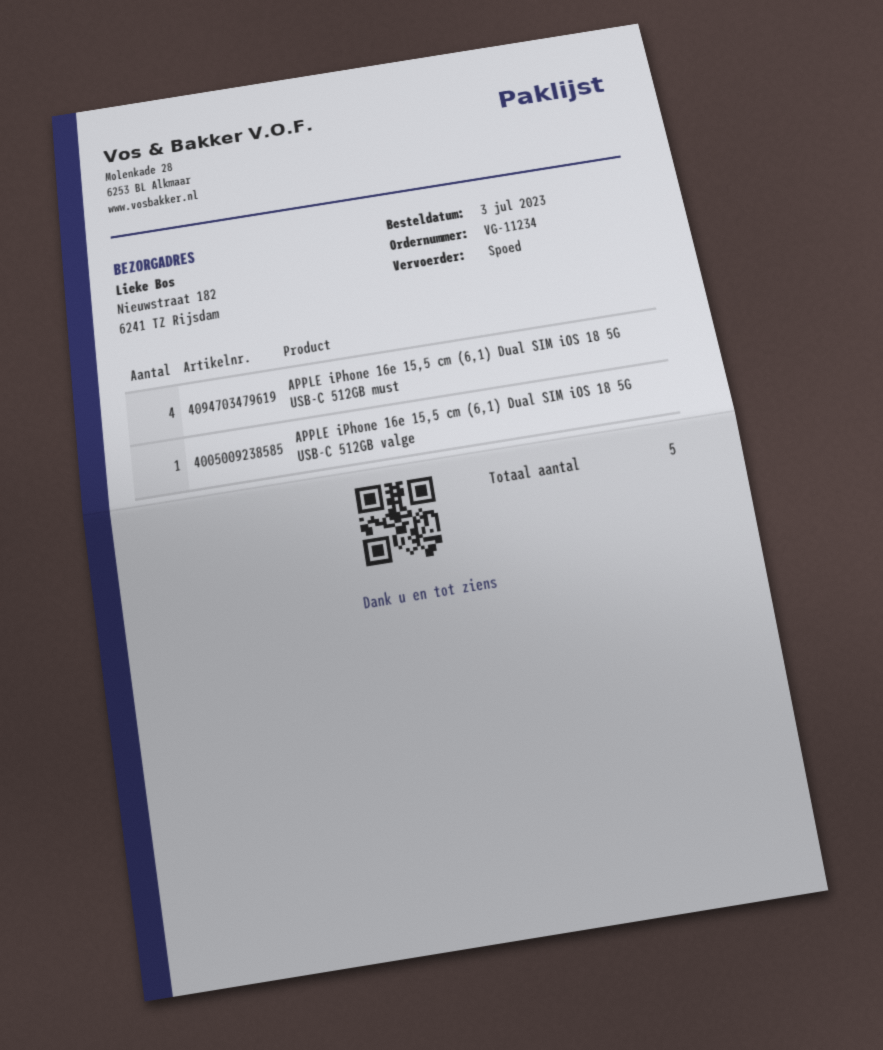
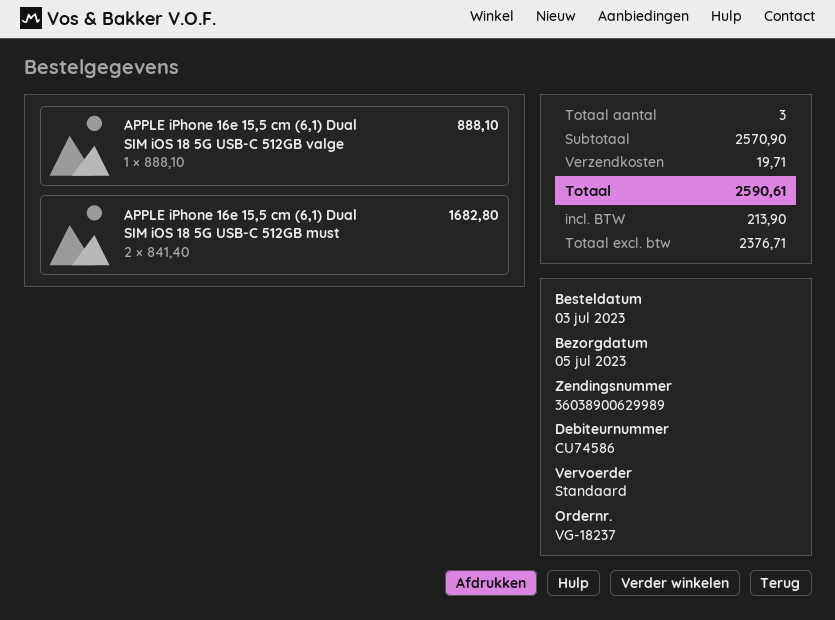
order number: VG-11234 -> VG-18237
shipping method: express -> standard
APPLE iPhone 16e 15,5 cm (6,1) Dual SIM iOS 18 5G USB-C 512GB must: 4 -> 2
total quantity: 5 -> 3

